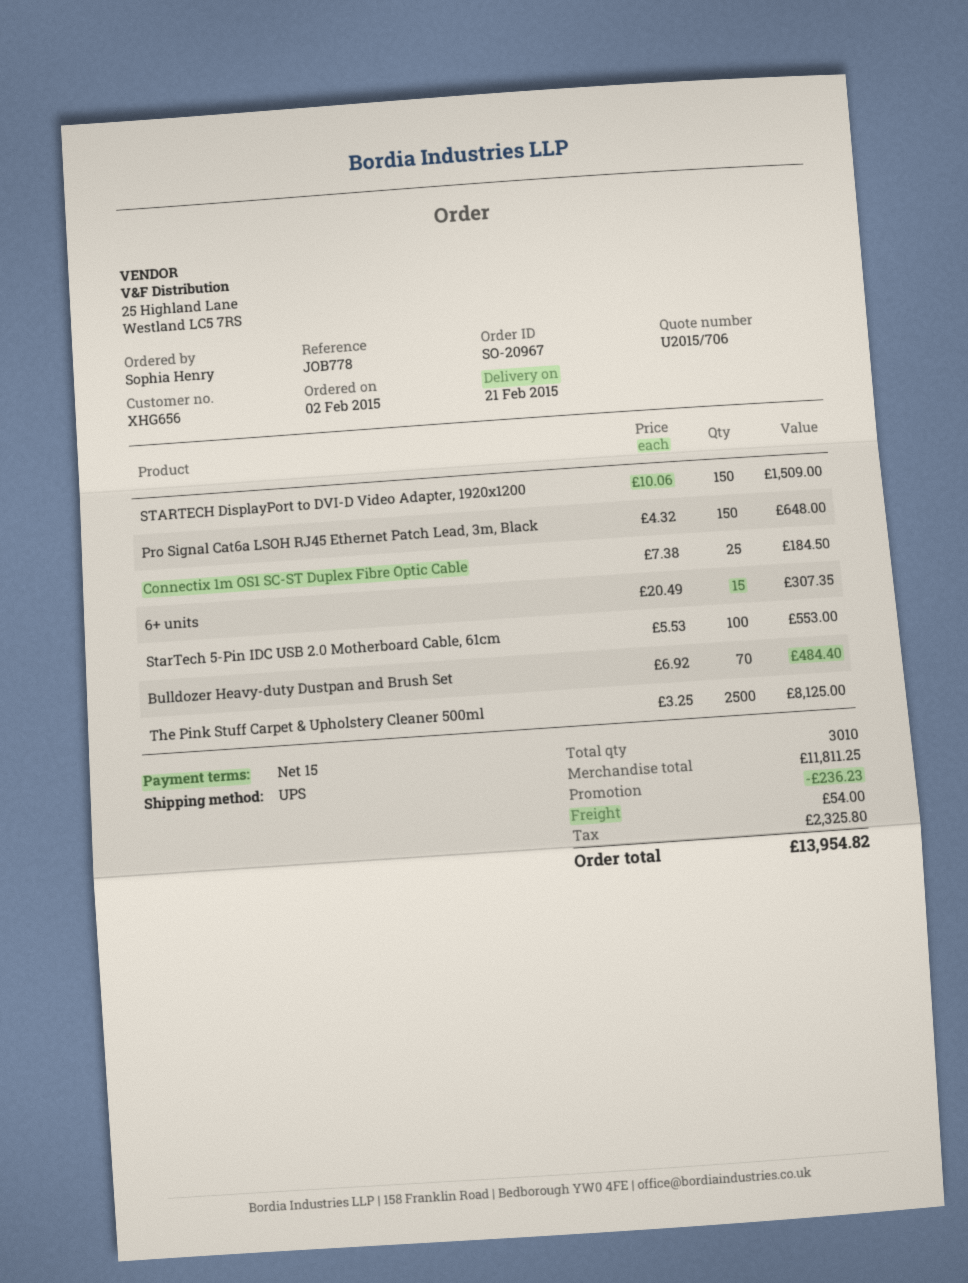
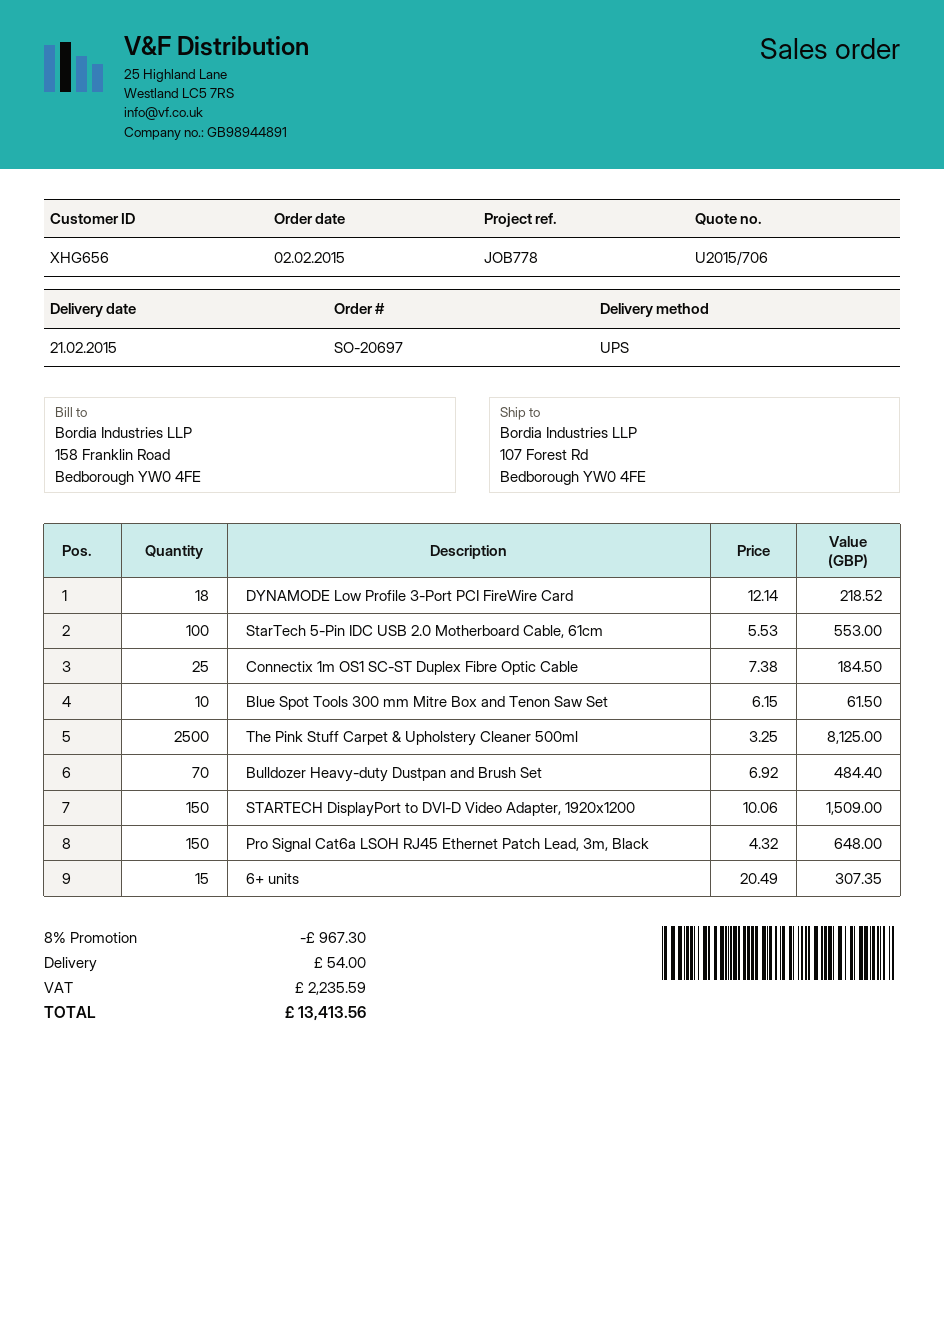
order number: SO-20967 -> SO-20697
DYNAMODE Low Profile 3-Port PCI FireWire Card: none -> 18 x 12.14 = 218.52
Blue Spot Tools 300 mm Mitre Box and Tenon Saw Set: none -> 10 x 6.15 = 61.50
discount: 236.23 -> 967.30
tax: 2325.80 -> 2235.59
total: 13954.82 -> 13413.56

